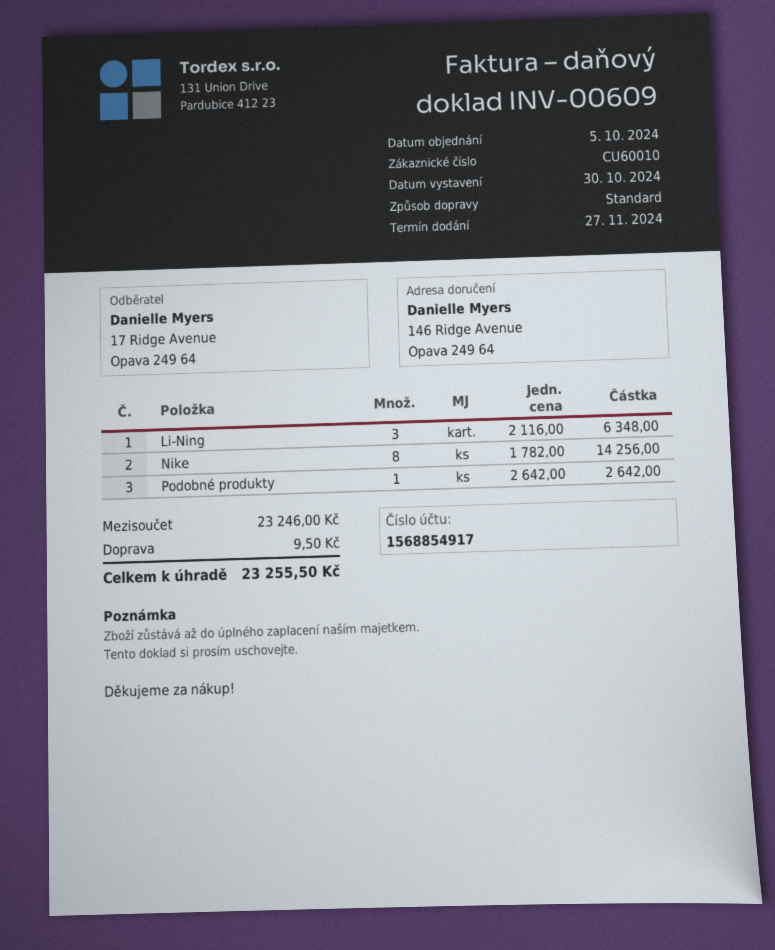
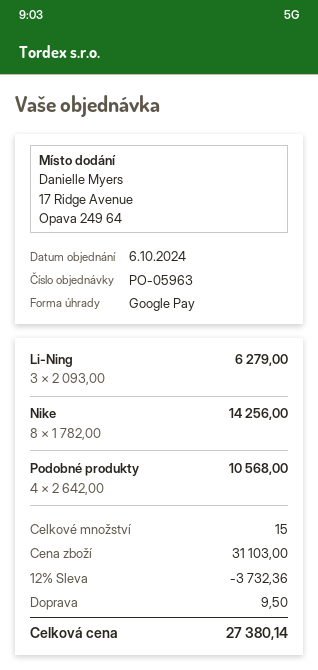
order date: 2024-10-05 -> 2024-10-06
ship to: 146 Ridge Avenue, Opava 249 64 -> 17 Ridge Avenue, Opava 249 64
Li-Ning: 3 x 2116.00 = 6348.00 -> 3 x 2093.00 = 6279.00
Podobné produkty: 1 x 2642.00 = 2642.00 -> 4 x 2642.00 = 10568.00
subtotal: 23246.00 -> 31103.00
discount: none -> 12% = 3732.36
total: 23255.50 -> 27380.14

